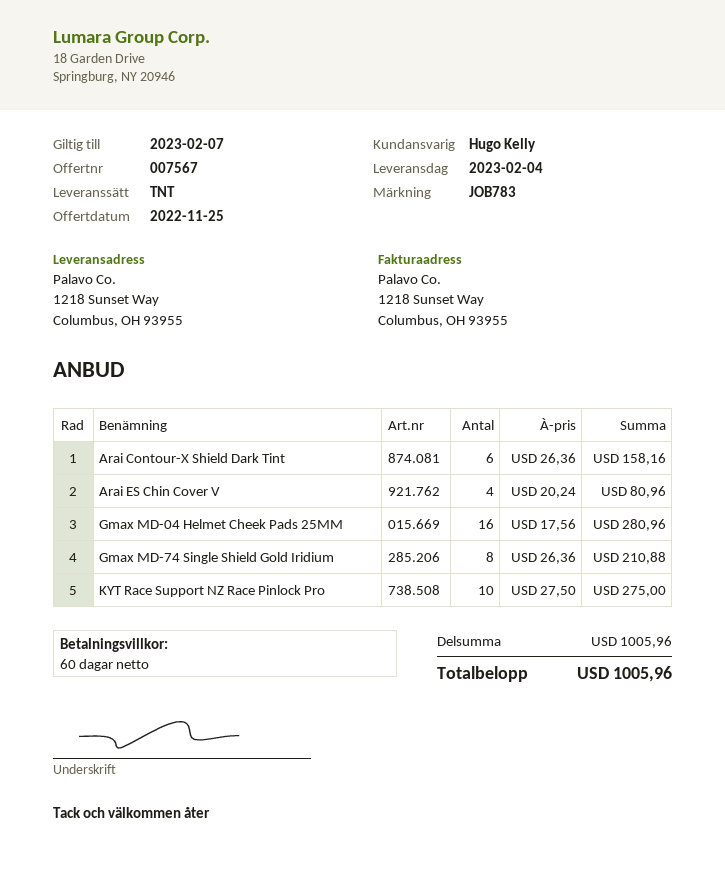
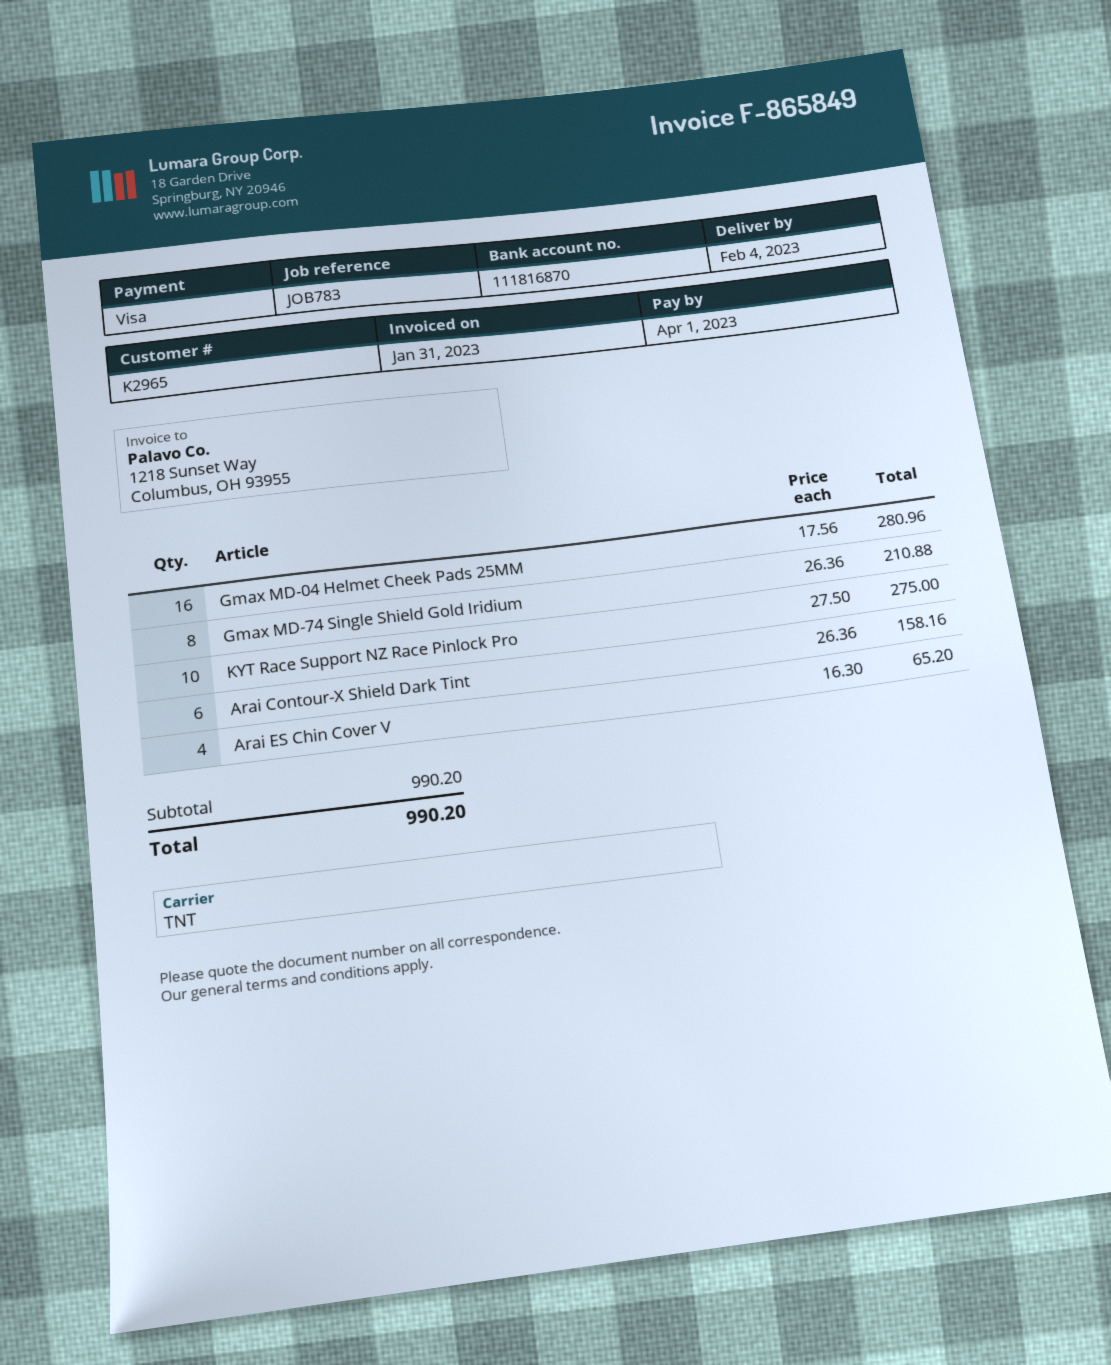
Arai ES Chin Cover V: 4 x 20.24 = 80.96 -> 4 x 16.30 = 65.20
subtotal: 1005.96 -> 990.20
total: 1005.96 -> 990.20

